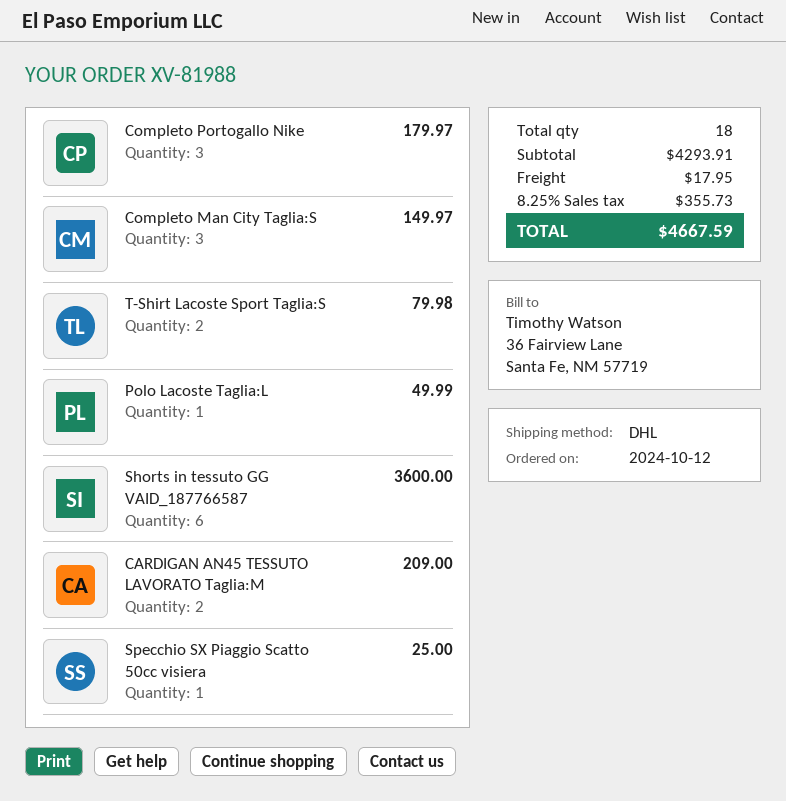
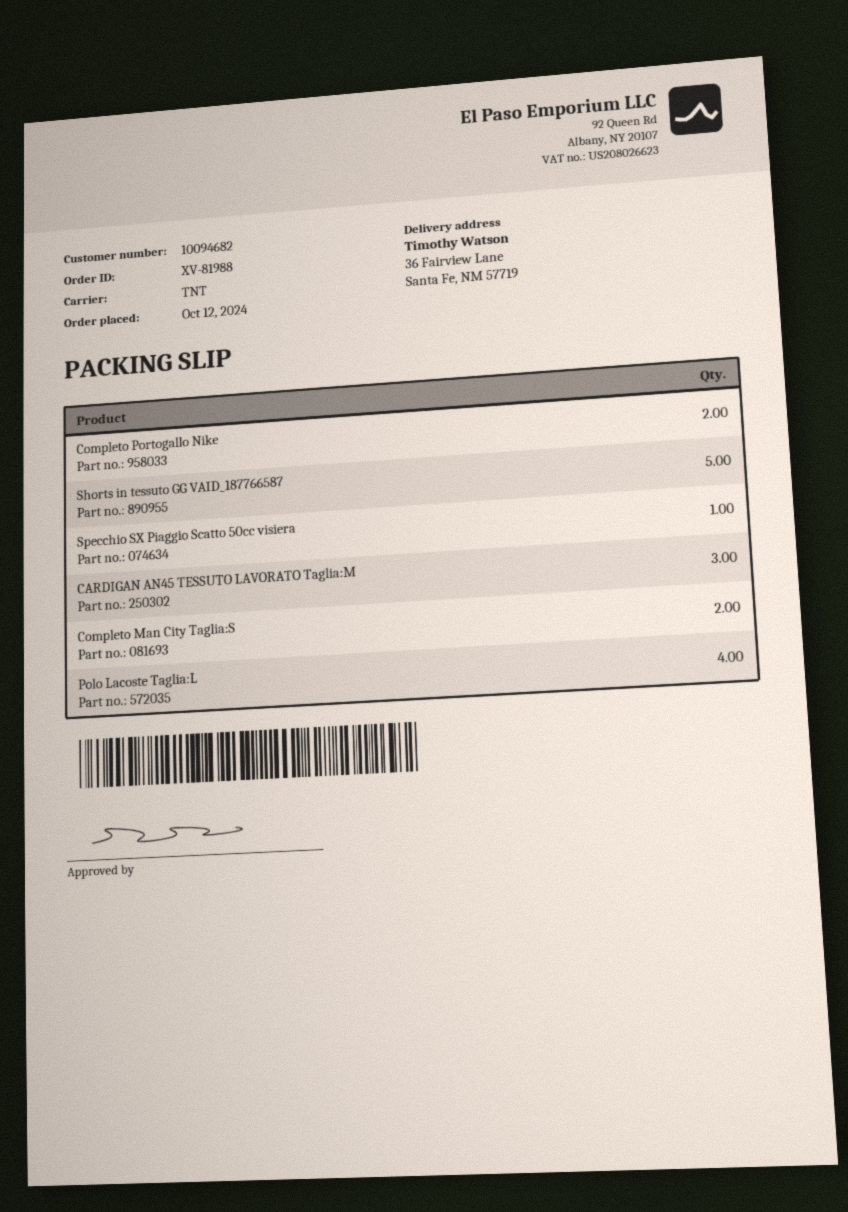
shipping method: DHL -> TNT
Completo Portogallo Nike: 3 -> 2
Completo Man City Taglia:S: 3 -> 2
T-Shirt Lacoste Sport Taglia:S: 2 -> none
Polo Lacoste Taglia:L: 1 -> 4
Shorts in tessuto GG VAID_187766587: 6 -> 5
CARDIGAN AN45 TESSUTO LAVORATO Taglia:M: 2 -> 3

